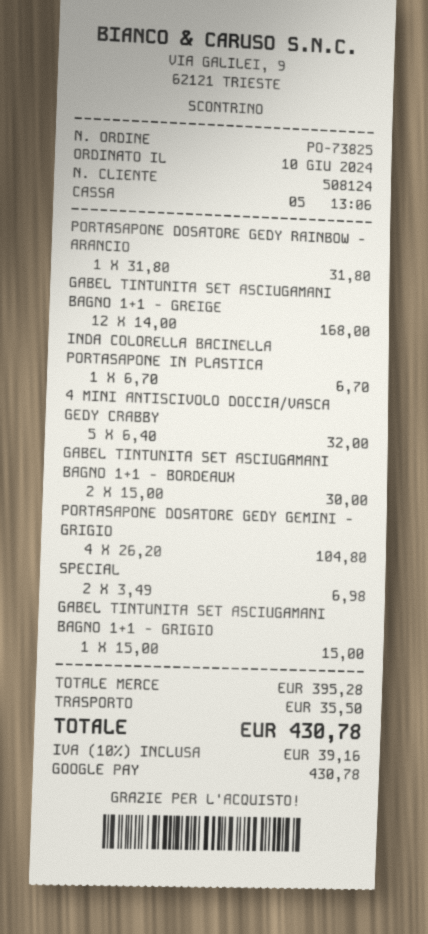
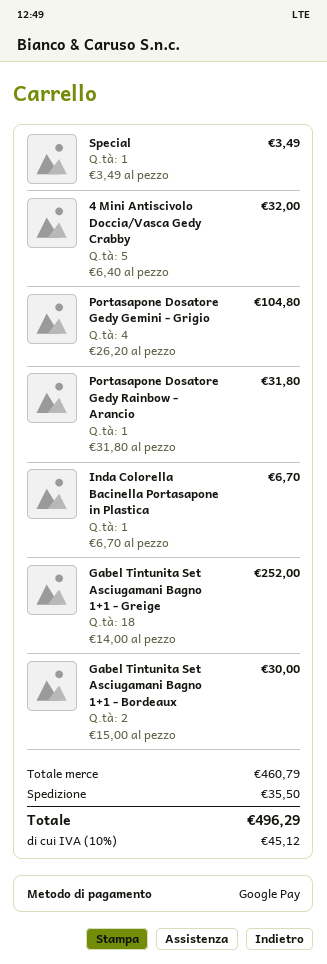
GABEL TINTUNITA SET ASCIUGAMANI BAGNO 1+1 - GREIGE: 12 x 14.00 = 168.00 -> 18 x 14.00 = 252.00
SPECIAL: 2 x 3.49 = 6.98 -> 1 x 3.49 = 3.49
GABEL TINTUNITA SET ASCIUGAMANI BAGNO 1+1 - GRIGIO: 1 x 15.00 = 15.00 -> none
subtotal: 395.28 -> 460.79
tax: 10% = 39.16 -> 10% = 45.12
total: 430.78 -> 496.29

